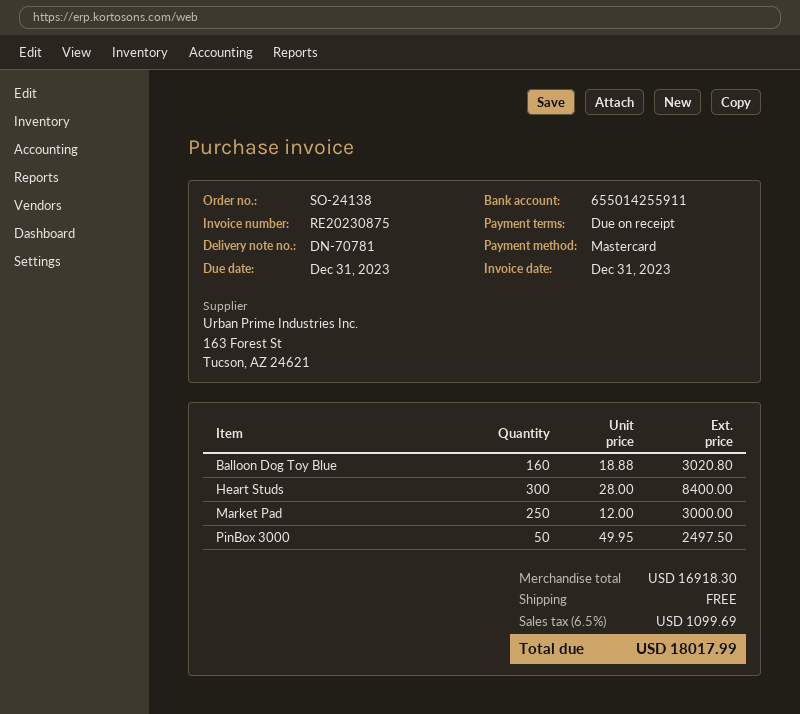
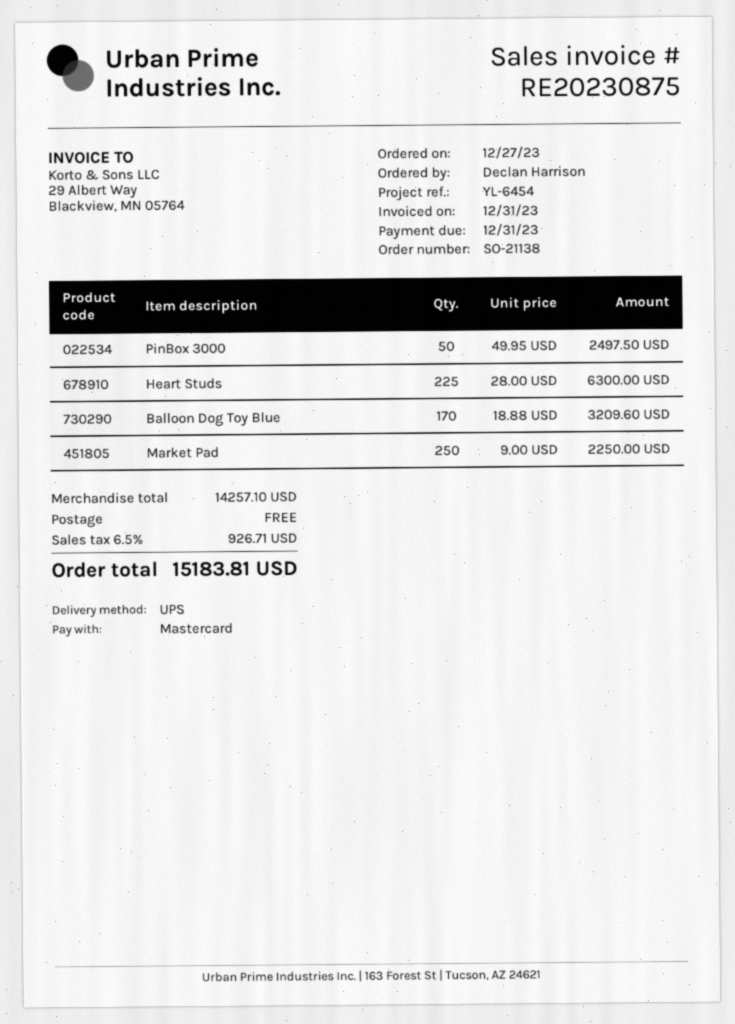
order number: SO-24138 -> SO-21138
Balloon Dog Toy Blue: 160 x 18.88 = 3020.80 -> 170 x 18.88 = 3209.60
Heart Studs: 300 x 28.00 = 8400.00 -> 225 x 28.00 = 6300.00
Market Pad: 250 x 12.00 = 3000.00 -> 250 x 9.00 = 2250.00
subtotal: 16918.30 -> 14257.10
tax: 6.5% = 1099.69 -> 6.5% = 926.71
total: 18017.99 -> 15183.81

